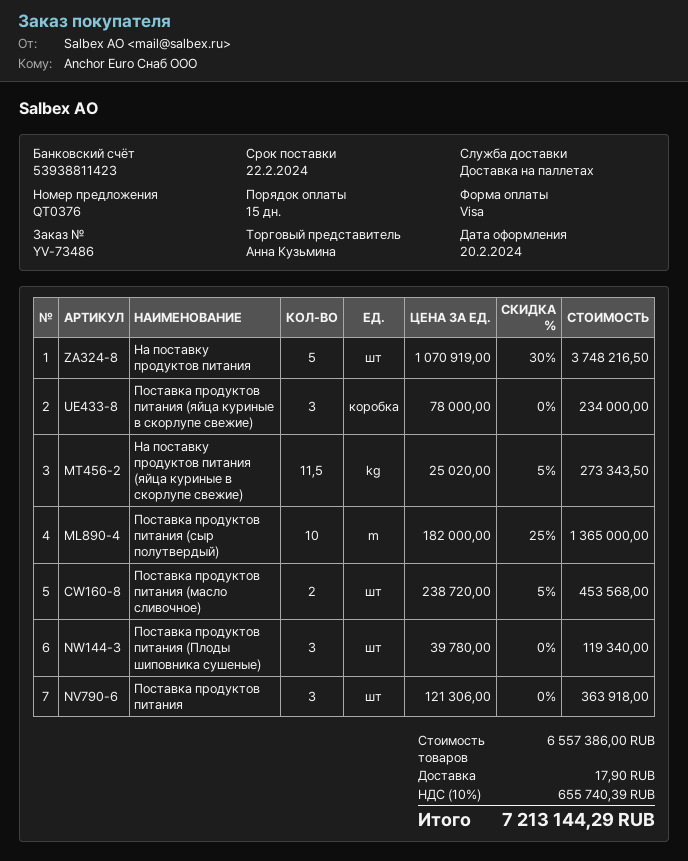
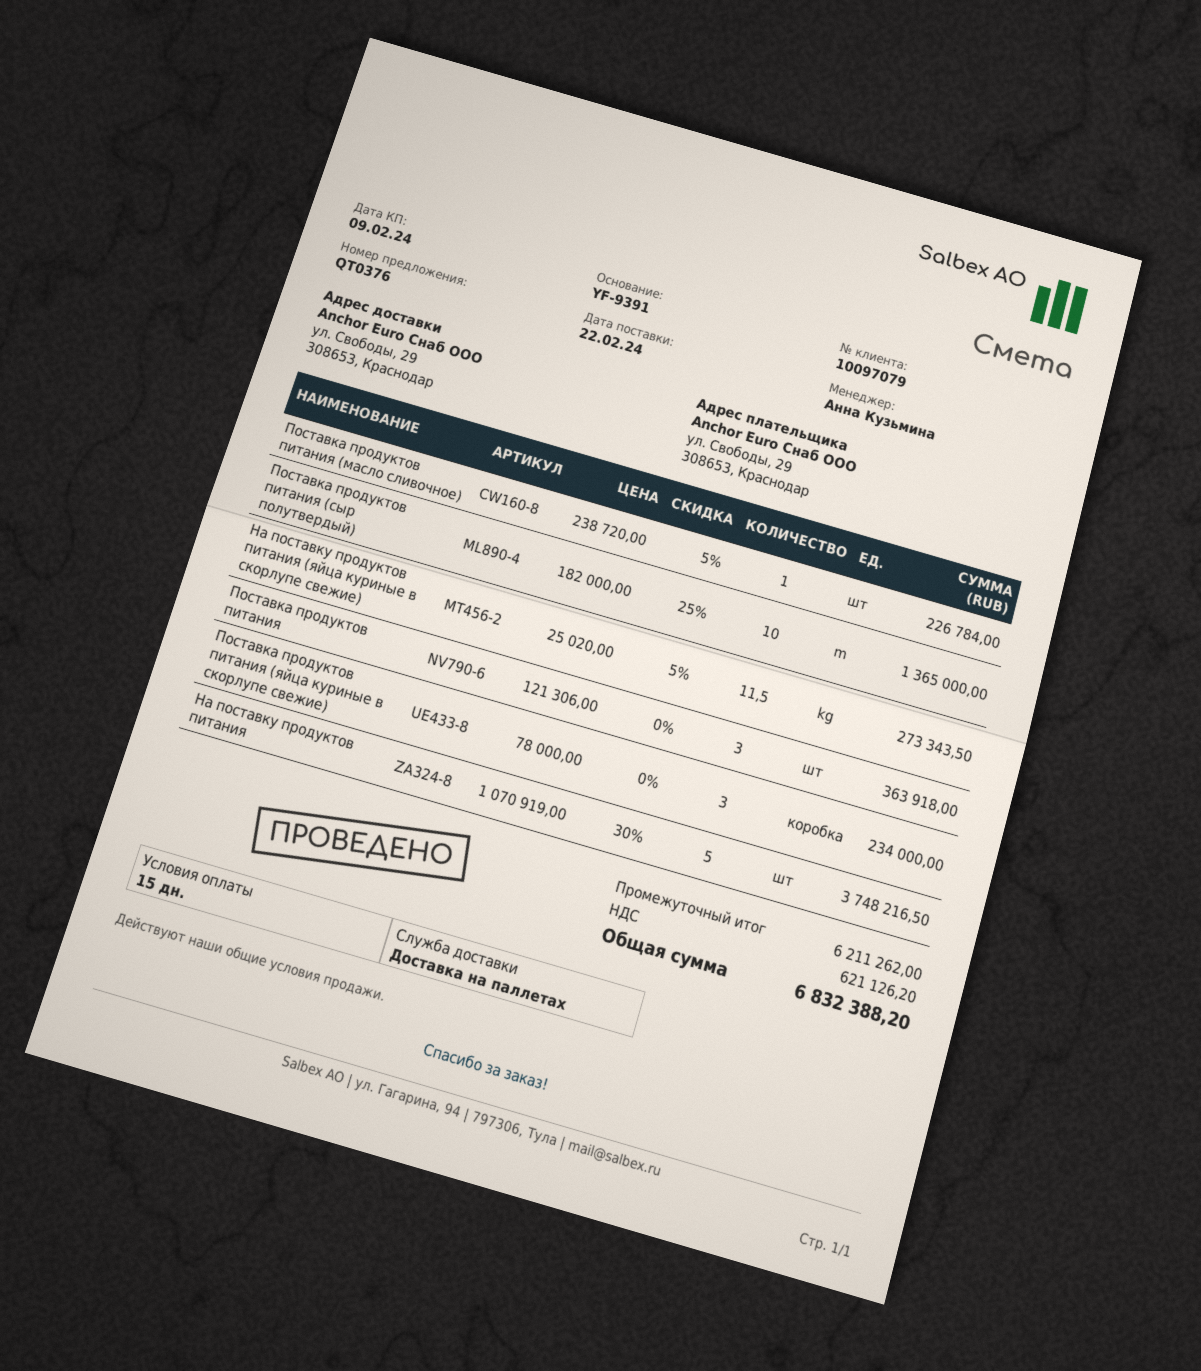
Поставка продуктов питания (масло сливочное): 2 x 238720.00 - 5% = 453568.00 -> 1 x 238720.00 - 5% = 226784.00
Поставка продуктов питания (Плоды шиповника сушеные): 3 x 39780.00 = 119340.00 -> none
subtotal: 6557386.00 -> 6211262.00
shipping: 17.90 -> none
tax: 655740.39 -> 621126.20
total: 7213144.29 -> 6832388.20

